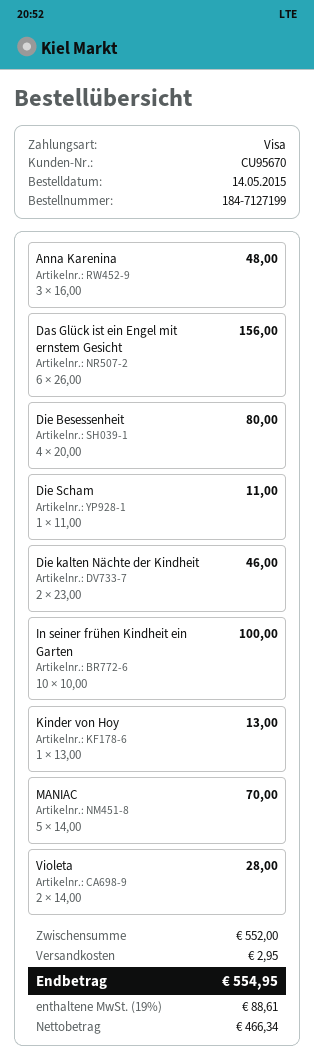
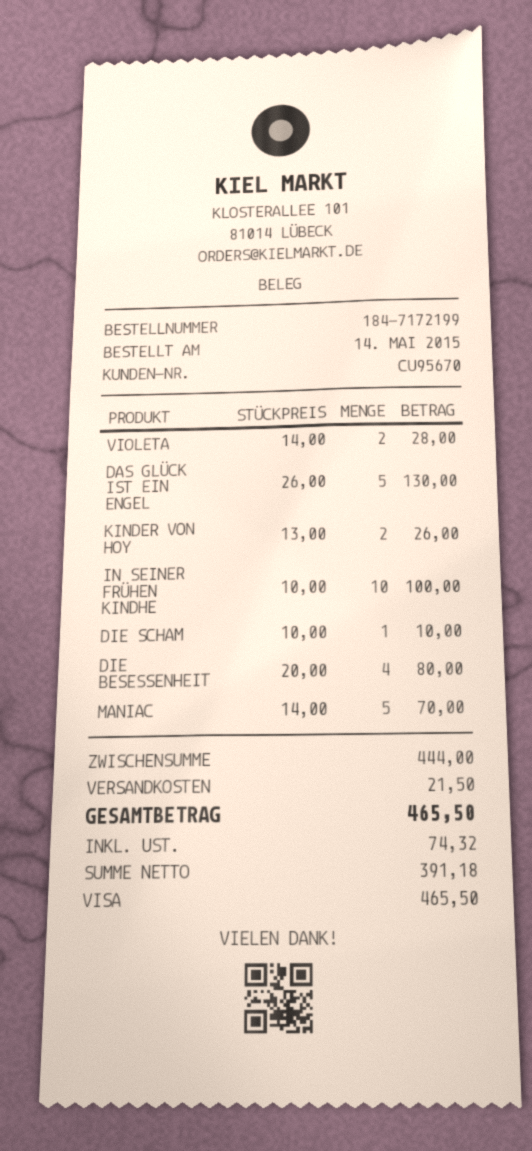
order number: 184-7127199 -> 184-7172199
Anna Karenina: 3 x 16.00 = 48.00 -> none
Das Glück ist ein Engel mit ernstem Gesicht: 6 x 26.00 = 156.00 -> 5 x 26.00 = 130.00
Die Scham: 1 x 11.00 = 11.00 -> 1 x 10.00 = 10.00
Die kalten Nächte der Kindheit: 2 x 23.00 = 46.00 -> none
Kinder von Hoy: 1 x 13.00 = 13.00 -> 2 x 13.00 = 26.00
subtotal: 552.00 -> 444.00
shipping: 2.95 -> 21.50
net: 466.34 -> 391.18
tax: 88.61 -> 74.32
total: 554.95 -> 465.50

